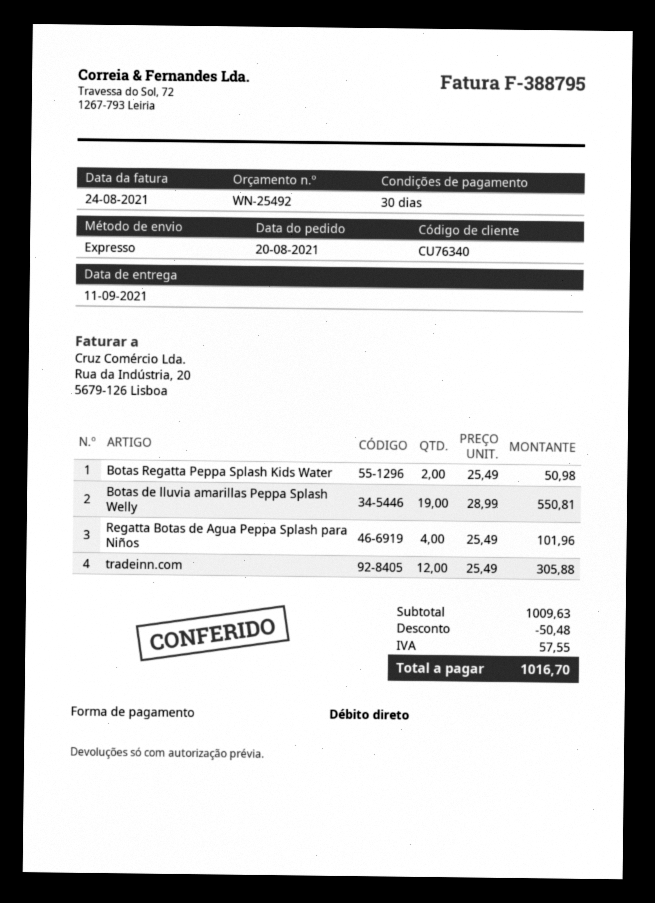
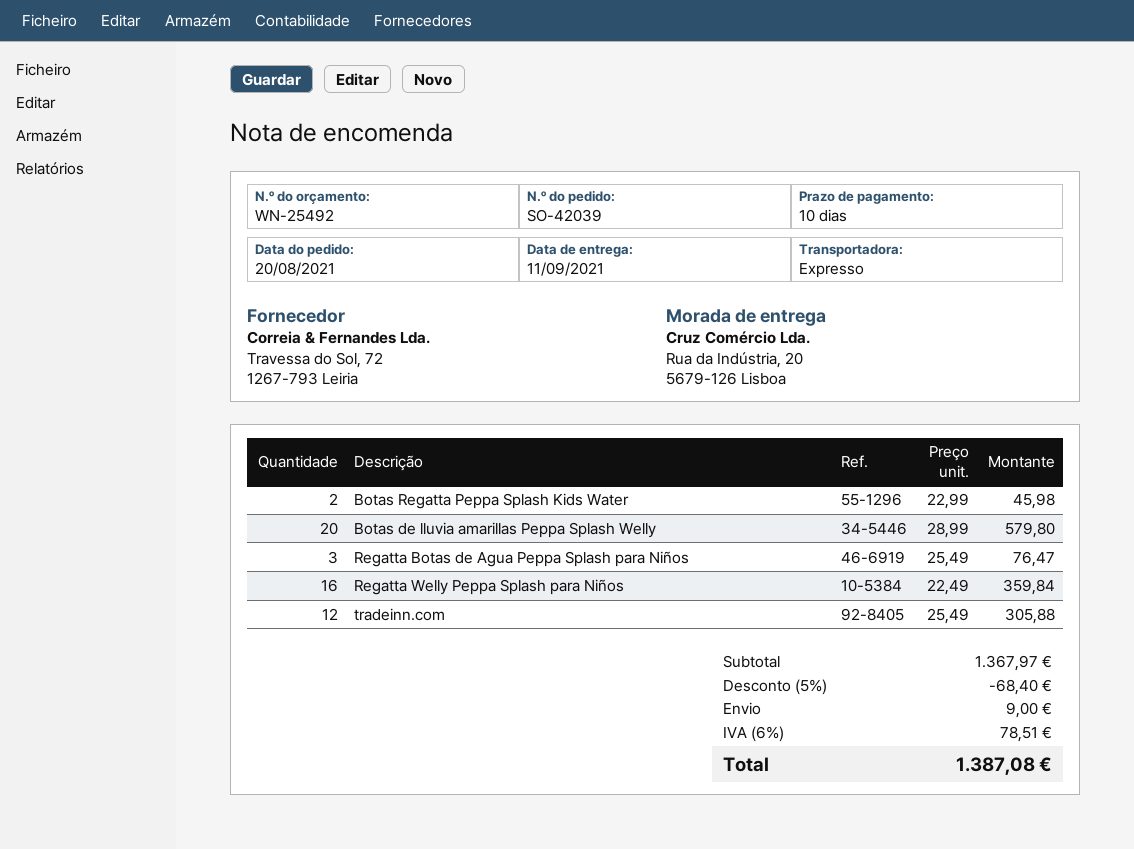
payment terms: 30 days -> 10 days
Botas Regatta Peppa Splash Kids Water: 2 x 25.49 = 50.98 -> 2 x 22.99 = 45.98
Botas de lluvia amarillas Peppa Splash Welly: 19 x 28.99 = 550.81 -> 20 x 28.99 = 579.80
Regatta Botas de Agua Peppa Splash para Niños: 4 x 25.49 = 101.96 -> 3 x 25.49 = 76.47
Regatta Welly Peppa Splash para Niños: none -> 16 x 22.49 = 359.84
subtotal: 1009.63 -> 1367.97
discount: 50.48 -> 68.40
shipping: none -> 9.00
tax: 57.55 -> 78.51
total: 1016.70 -> 1387.08

